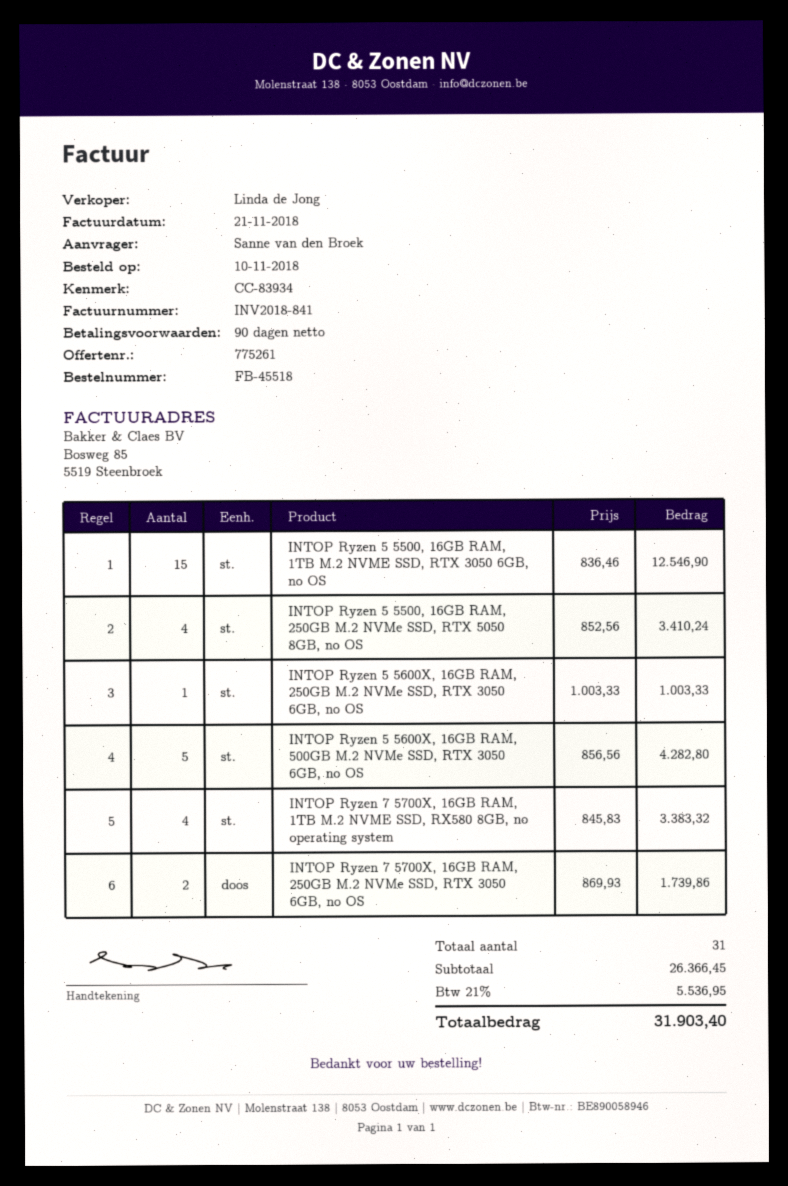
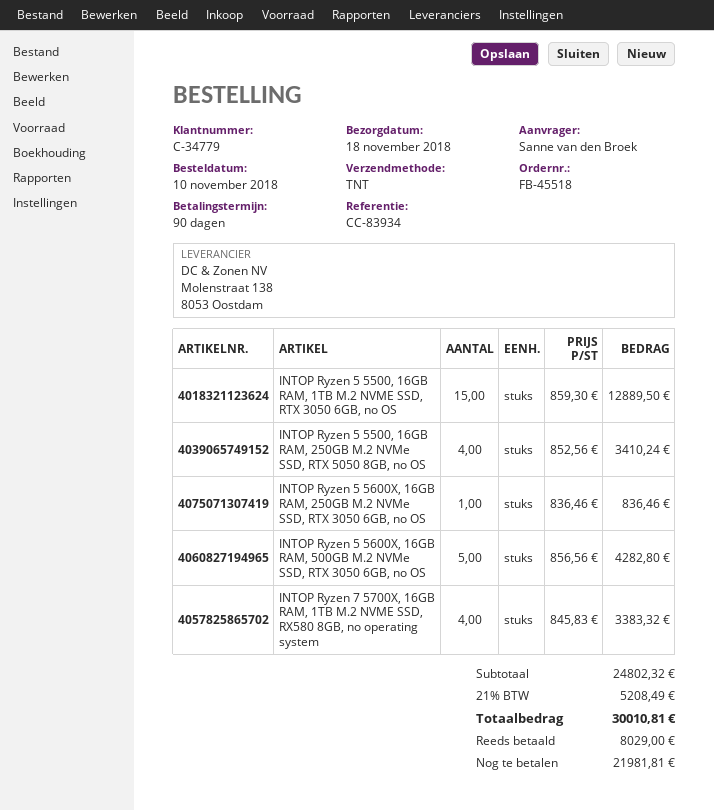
INTOP Ryzen 5 5500, 16GB RAM, 1TB M.2 NVME SSD, RTX 3050 6GB, no OS: 15 x 836.46 = 12546.90 -> 15 x 859.30 = 12889.50
INTOP Ryzen 5 5600X, 16GB RAM, 250GB M.2 NVMe SSD, RTX 3050 6GB, no OS: 1 x 1003.33 = 1003.33 -> 1 x 836.46 = 836.46
INTOP Ryzen 7 5700X, 16GB RAM, 250GB M.2 NVMe SSD, RTX 3050 6GB, no OS: 2 x 869.93 = 1739.86 -> none
subtotal: 26366.45 -> 24802.32
tax: 21% = 5536.95 -> 21% = 5208.49
total: 31903.40 -> 30010.81

